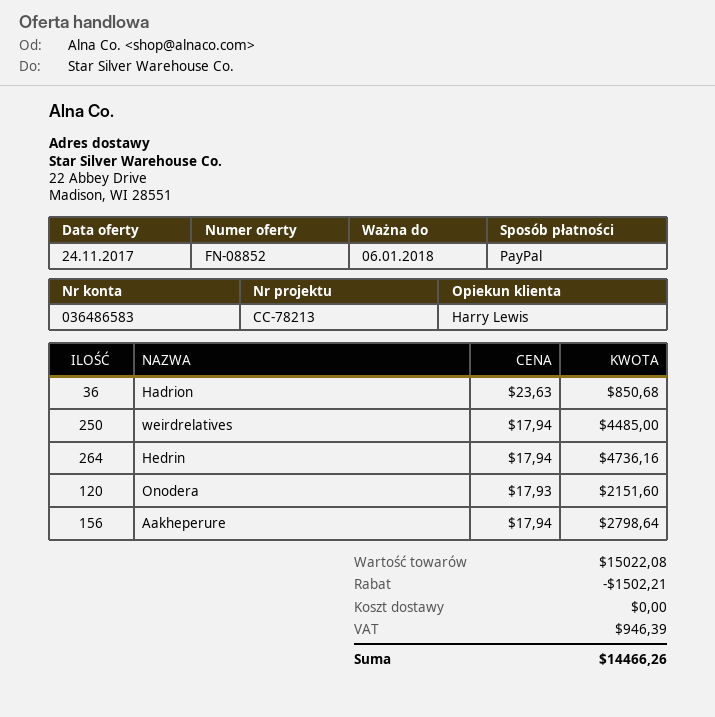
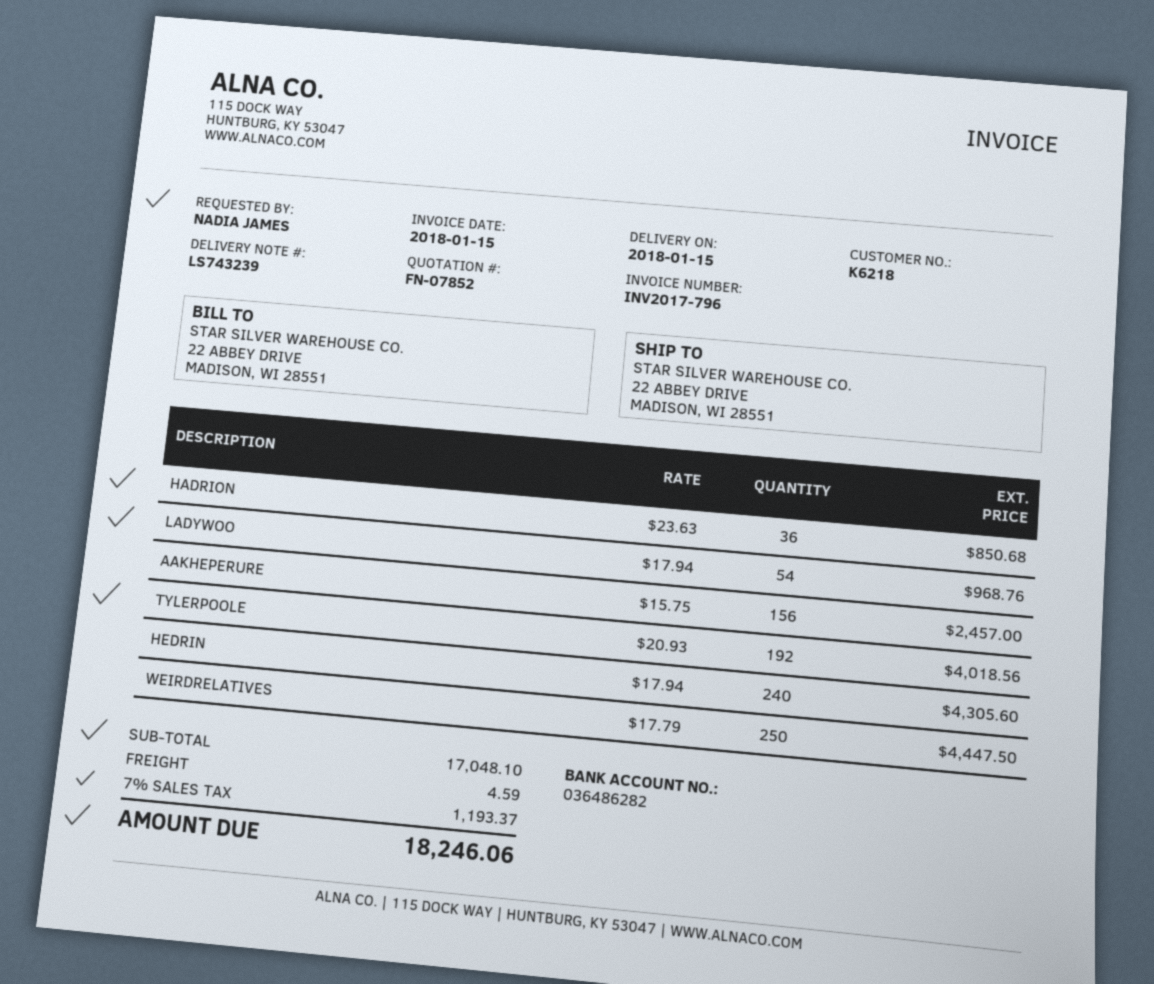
quote number: FN-08852 -> FN-07852
bank account: 036486583 -> 036486282
weirdrelatives: 250 x 17.94 = 4485.00 -> 250 x 17.79 = 4447.50
Hedrin: 264 x 17.94 = 4736.16 -> 240 x 17.94 = 4305.60
Onodera: 120 x 17.93 = 2151.60 -> none
Aakheperure: 156 x 17.94 = 2798.64 -> 156 x 15.75 = 2457.00
LADYWOO: none -> 54 x 17.94 = 968.76
TYLERPOOLE: none -> 192 x 20.93 = 4018.56
subtotal: 15022.08 -> 17048.10
discount: 1502.21 -> none
shipping: 0.00 -> 4.59
tax: 946.39 -> 1193.37
total: 14466.26 -> 18246.06

